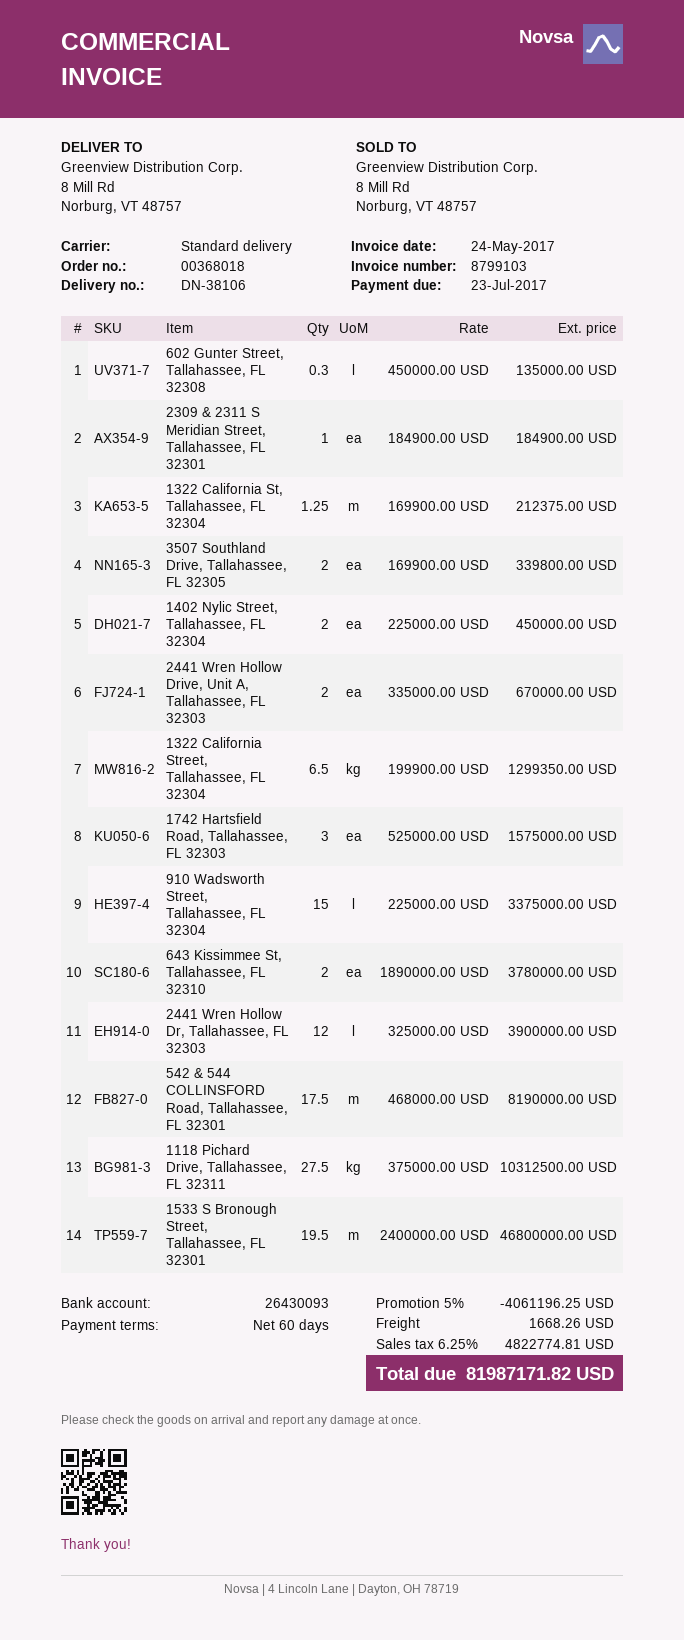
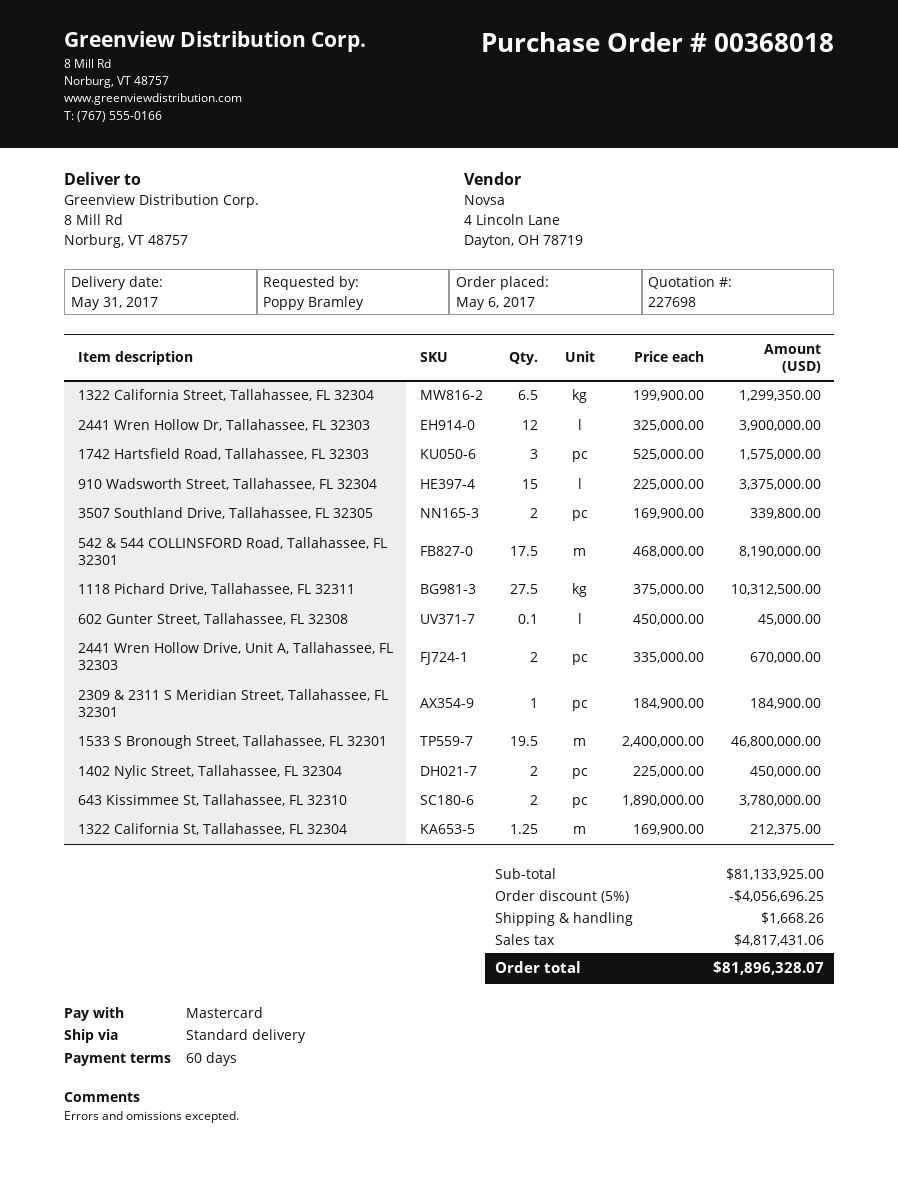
602 Gunter Street, Tallahassee, FL 32308: 0.3 x 450000.00 = 135000.00 -> 0.1 x 450000.00 = 45000.00
discount: 5% = 4061196.25 -> 5% = 4056696.25
tax: 4822774.81 -> 4817431.06
total: 81987171.82 -> 81896328.07

